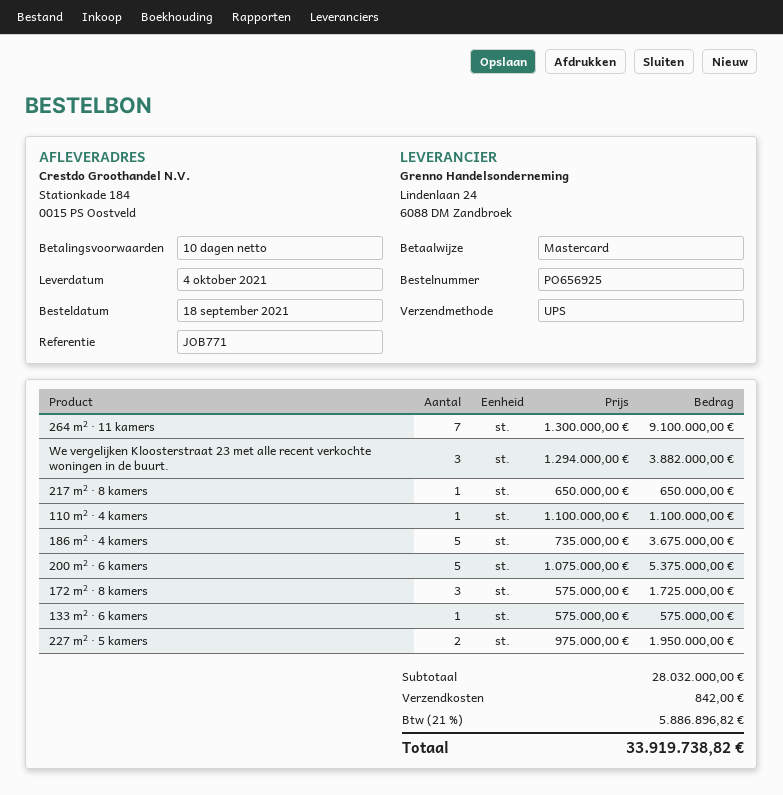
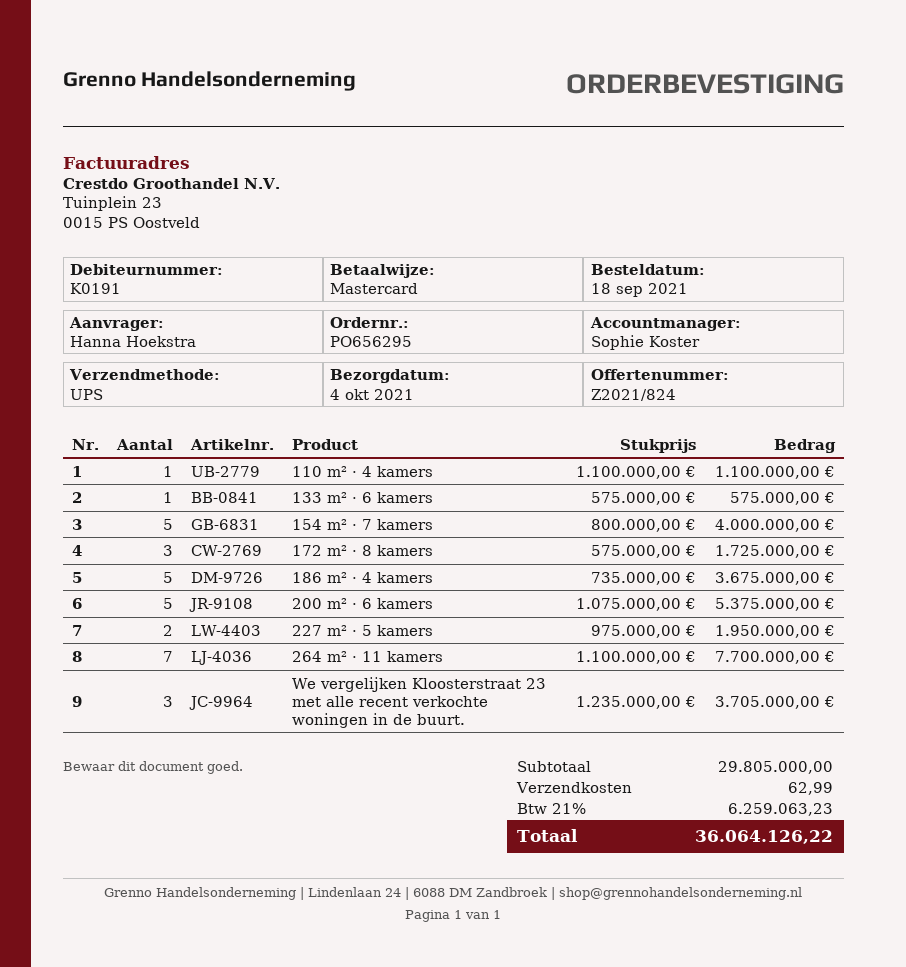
order number: PO656925 -> PO656295
264 m² · 11 kamers: 7 x 1300000.00 = 9100000.00 -> 7 x 1100000.00 = 7700000.00
We vergelijken Kloosterstraat 23 met alle recent verkochte woningen in de buurt.: 3 x 1294000.00 = 3882000.00 -> 3 x 1235000.00 = 3705000.00
217 m² · 8 kamers: 1 x 650000.00 = 650000.00 -> none
154 m² · 7 kamers: none -> 5 x 800000.00 = 4000000.00
subtotal: 28032000.00 -> 29805000.00
shipping: 842.00 -> 62.99
tax: 21% = 5886896.82 -> 21% = 6259063.23
total: 33919738.82 -> 36064126.22

